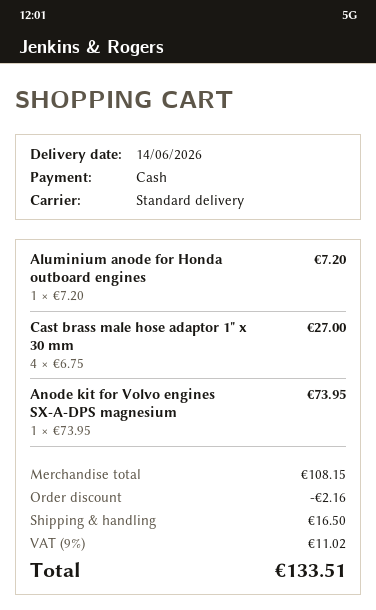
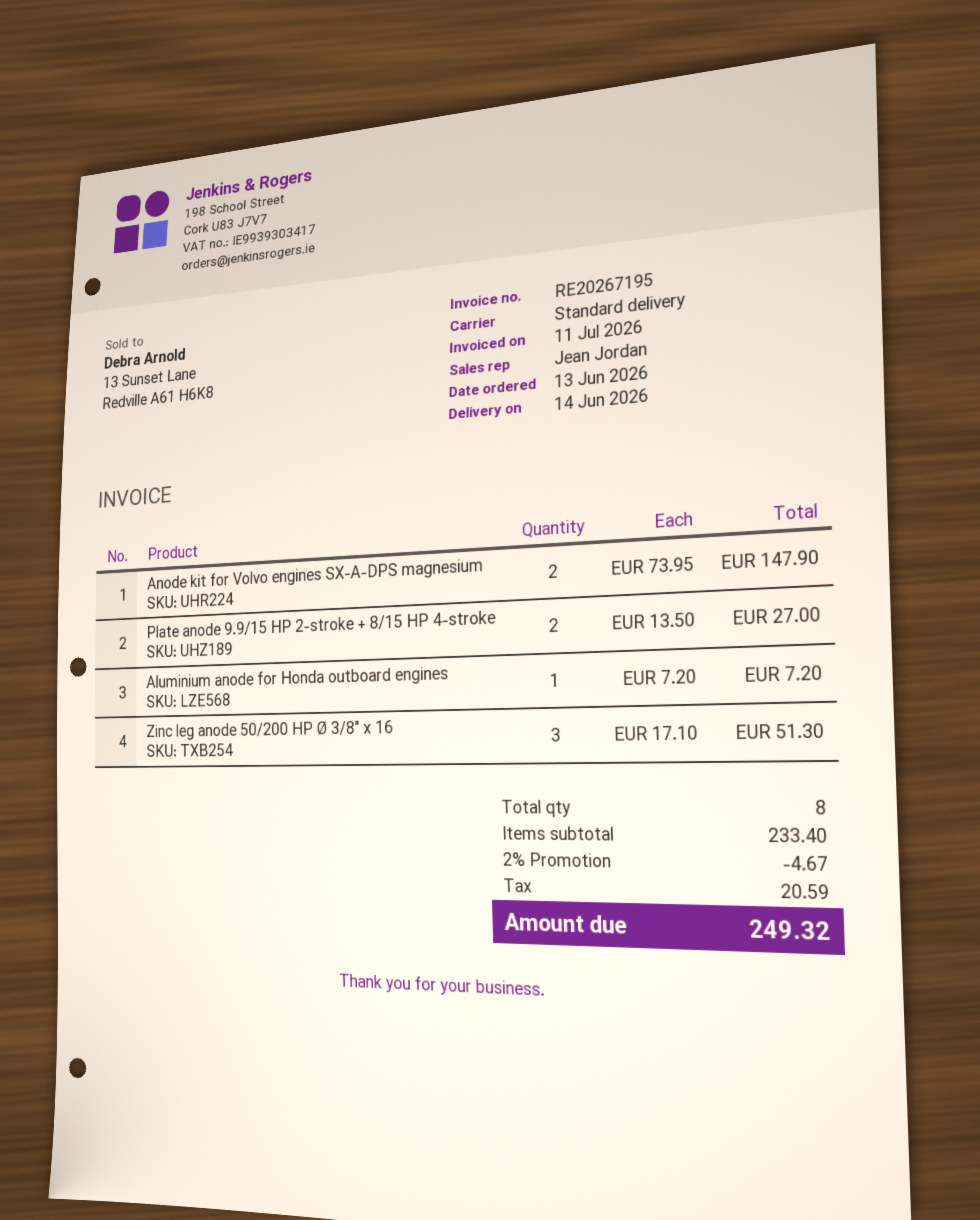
Cast brass male hose adaptor 1" x 30 mm: 4 x 6.75 = 27.00 -> none
Anode kit for Volvo engines SX-A-DPS magnesium: 1 x 73.95 = 73.95 -> 2 x 73.95 = 147.90
Plate anode 9.9/15 HP 2-stroke + 8/15 HP 4-stroke: none -> 2 x 13.50 = 27.00
Zinc leg anode 50/200 HP Ø 3/8" x 16: none -> 3 x 17.10 = 51.30
subtotal: 108.15 -> 233.40
discount: 2.16 -> 4.67
shipping: 16.50 -> none
tax: 11.02 -> 20.59
total: 133.51 -> 249.32

